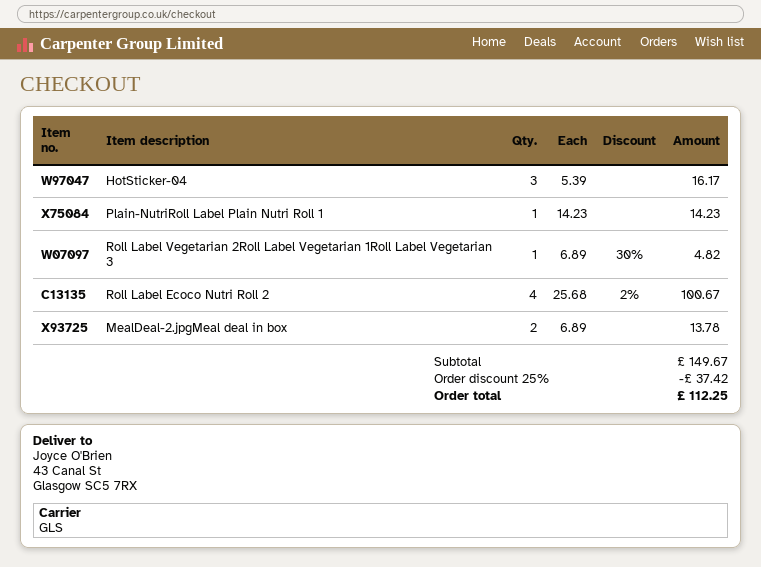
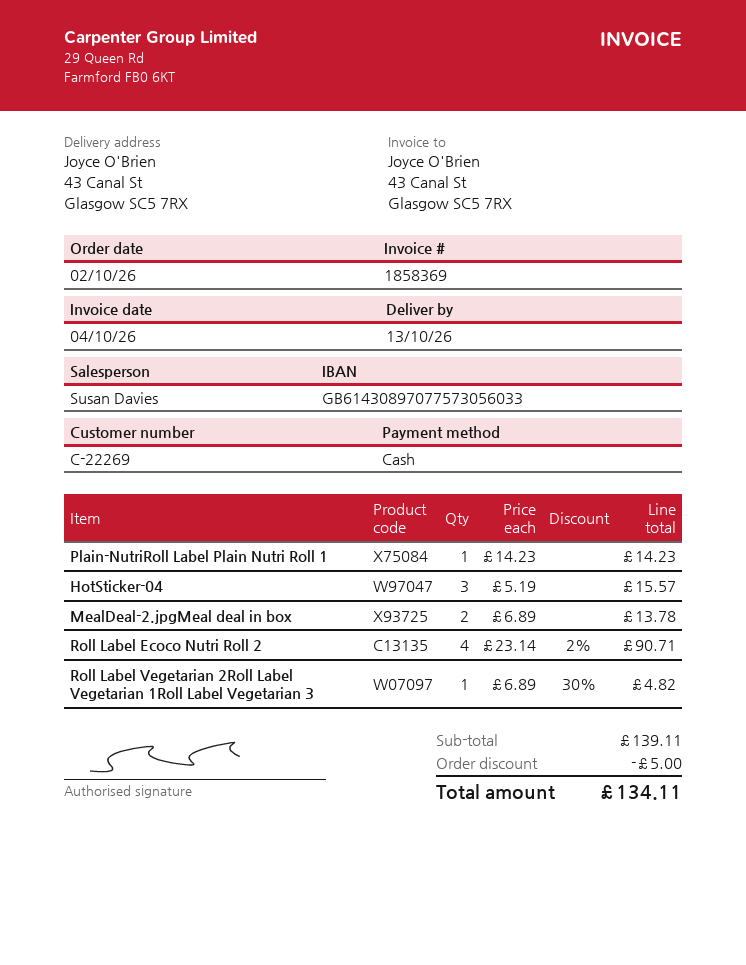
HotSticker-04: 3 x 5.39 = 16.17 -> 3 x 5.19 = 15.57
Roll Label Ecoco Nutri Roll 2: 4 x 25.68 - 2% = 100.67 -> 4 x 23.14 - 2% = 90.71
subtotal: 149.67 -> 139.11
discount: 37.42 -> 5.00
total: 112.25 -> 134.11

